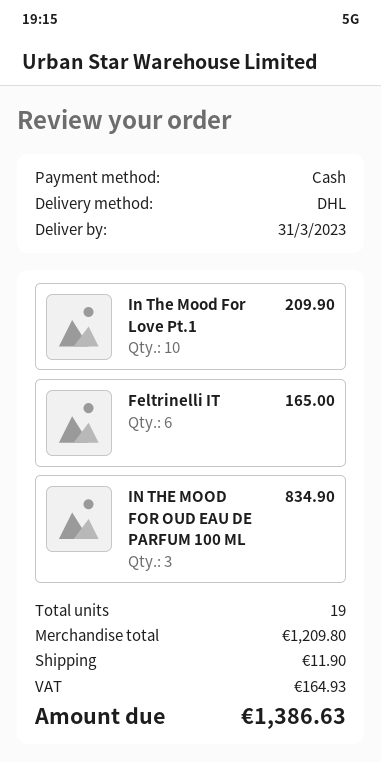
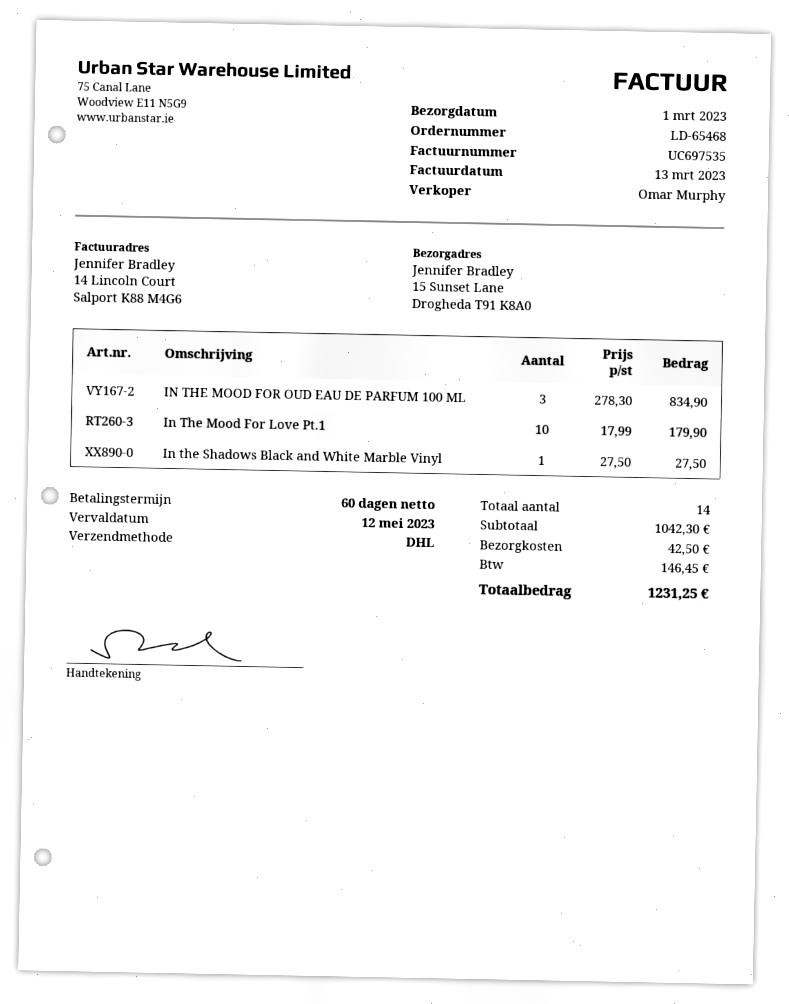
delivery date: 2023-03-31 -> 2023-03-01
In The Mood For Love Pt.1: 10 for 209.90 -> 10 for 179.90
Feltrinelli IT: 6 for 165.00 -> none
In the Shadows Black and White Marble Vinyl: none -> 1 for 27.50
total quantity: 19 -> 14
subtotal: 1209.80 -> 1042.30
shipping: 11.90 -> 42.50
tax: 164.93 -> 146.45
total: 1386.63 -> 1231.25

